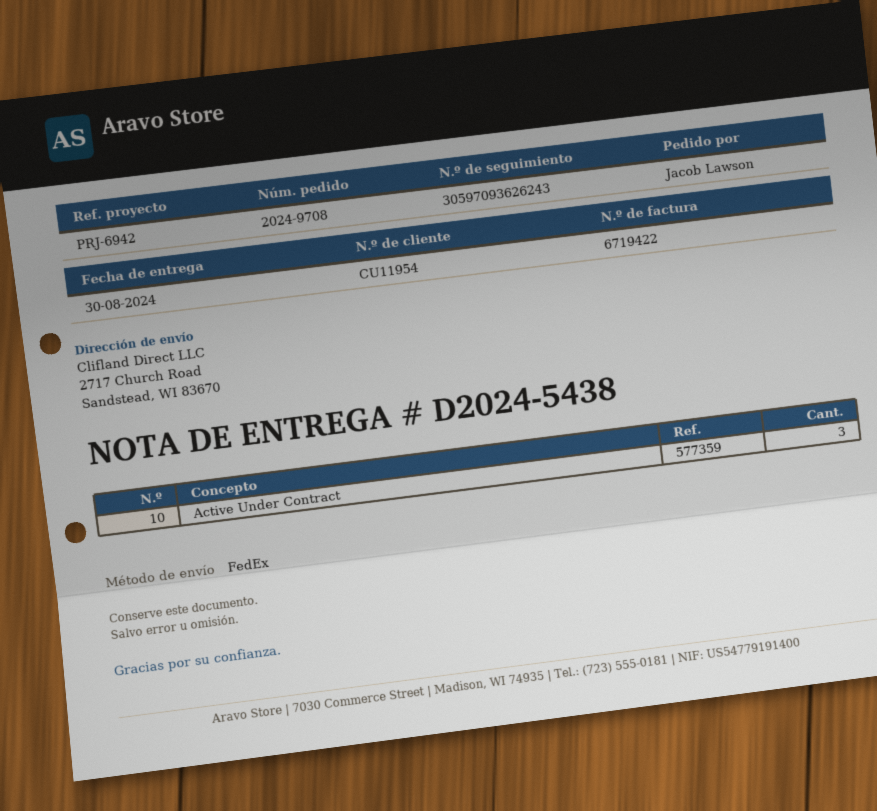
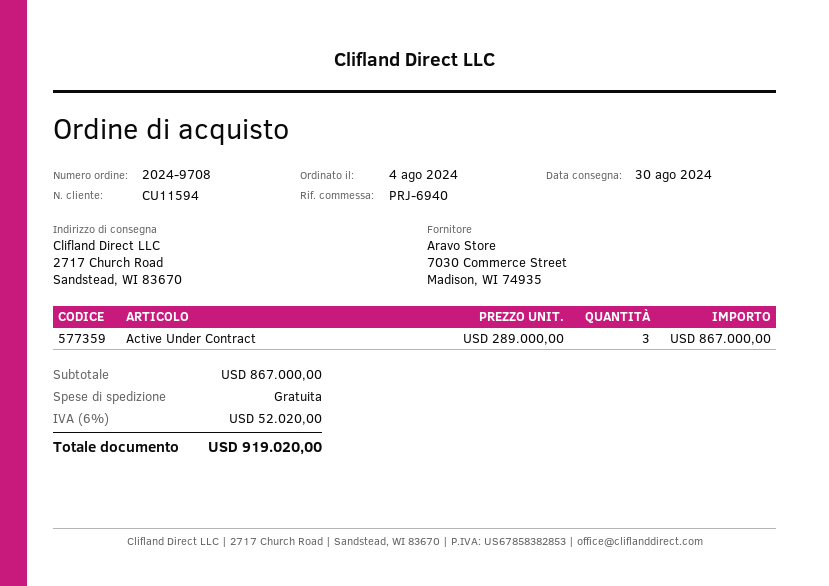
customer number: CU11954 -> CU11594
reference: PRJ-6942 -> PRJ-6940

